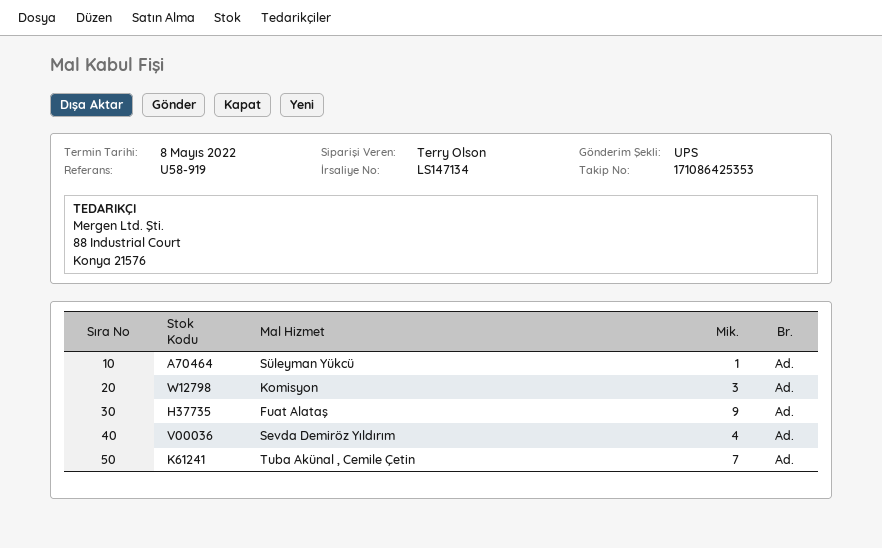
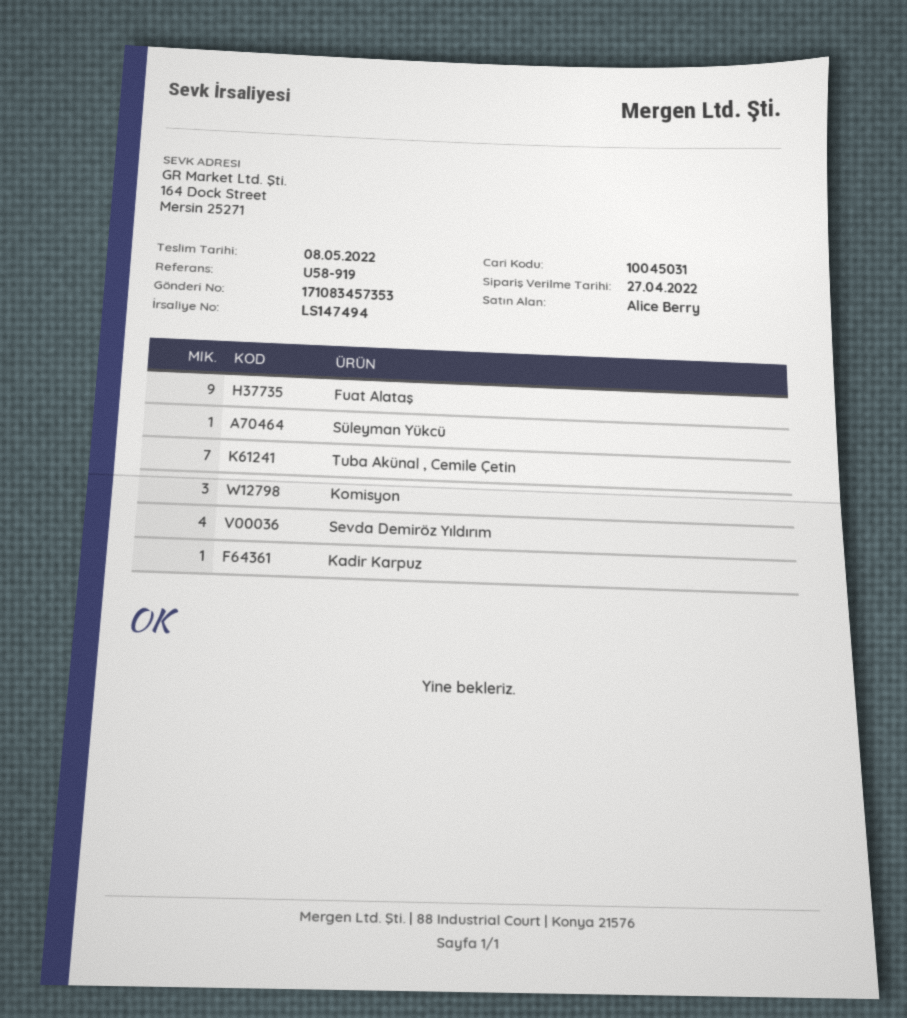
delivery note number: LS147134 -> LS147494
ordered by: Terry Olson -> Alice Berry
tracking number: 171086425353 -> 171083457353
Kadir Karpuz: none -> 1

